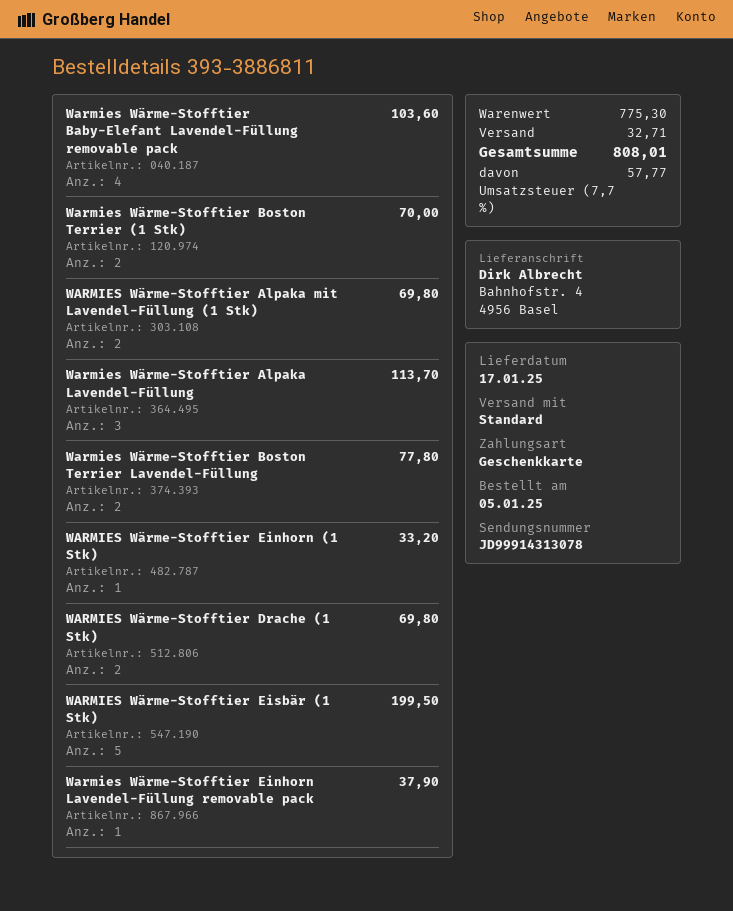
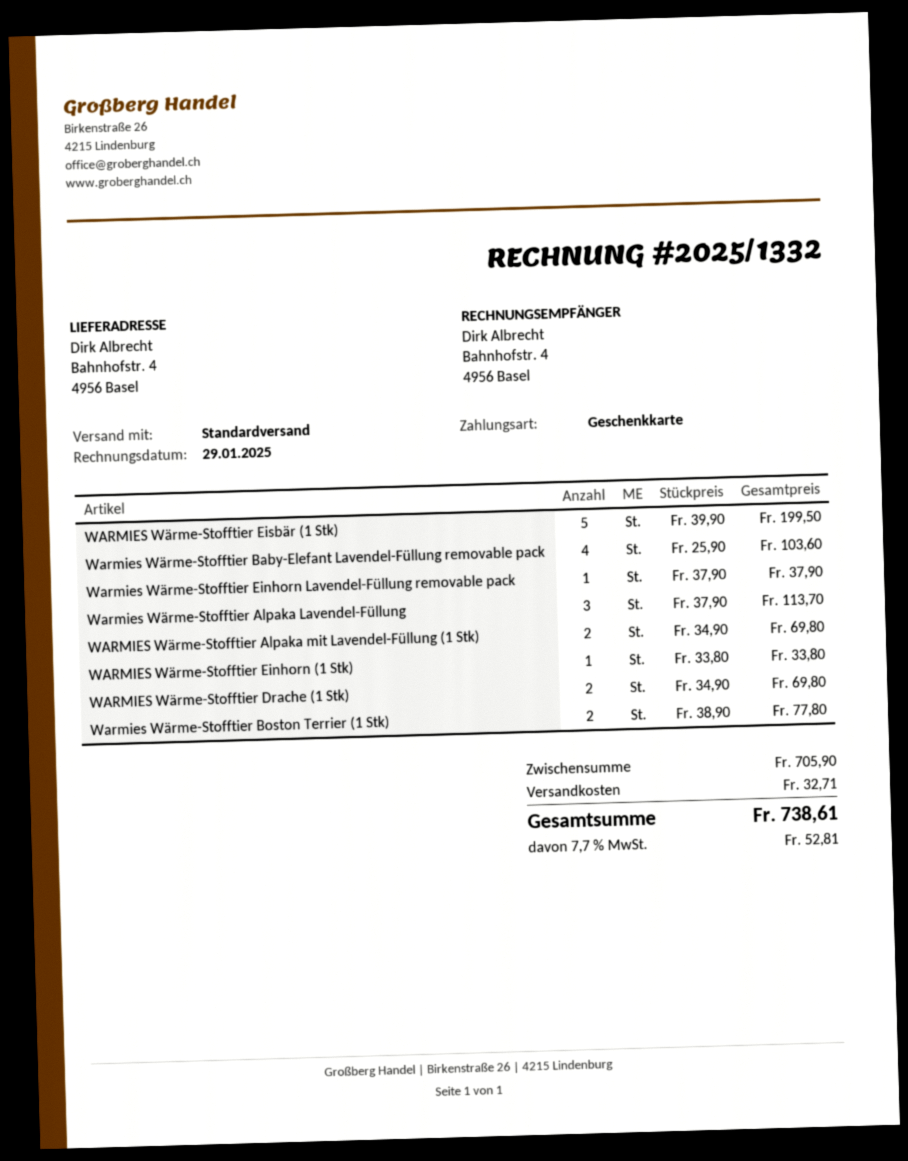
Warmies Wärme-Stofftier Boston Terrier (1 Stk): 2 for 70.00 -> 2 for 77.80
Warmies Wärme-Stofftier Boston Terrier Lavendel-Füllung: 2 for 77.80 -> none
WARMIES Wärme-Stofftier Einhorn (1 Stk): 1 for 33.20 -> 1 for 33.80
subtotal: 775.30 -> 705.90
tax: 7.7% = 57.77 -> 7.7% = 52.81
total: 808.01 -> 738.61

